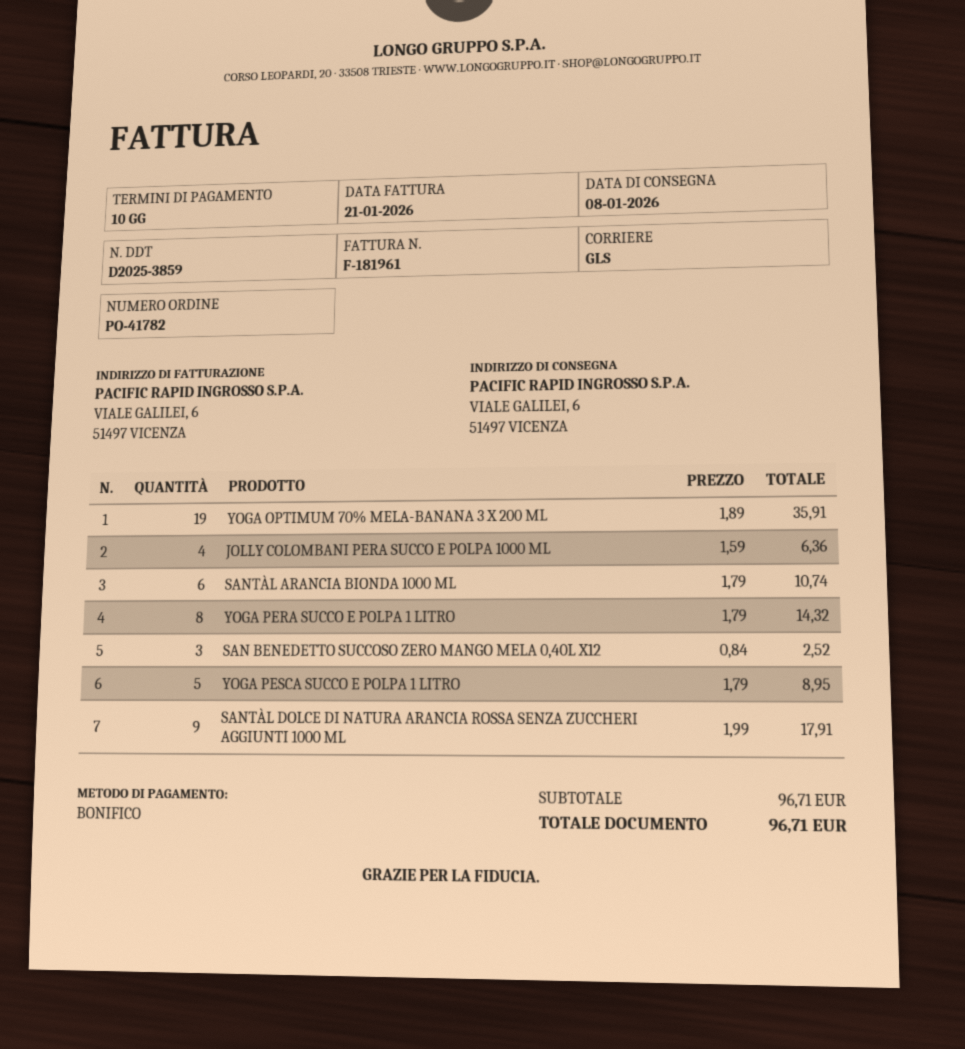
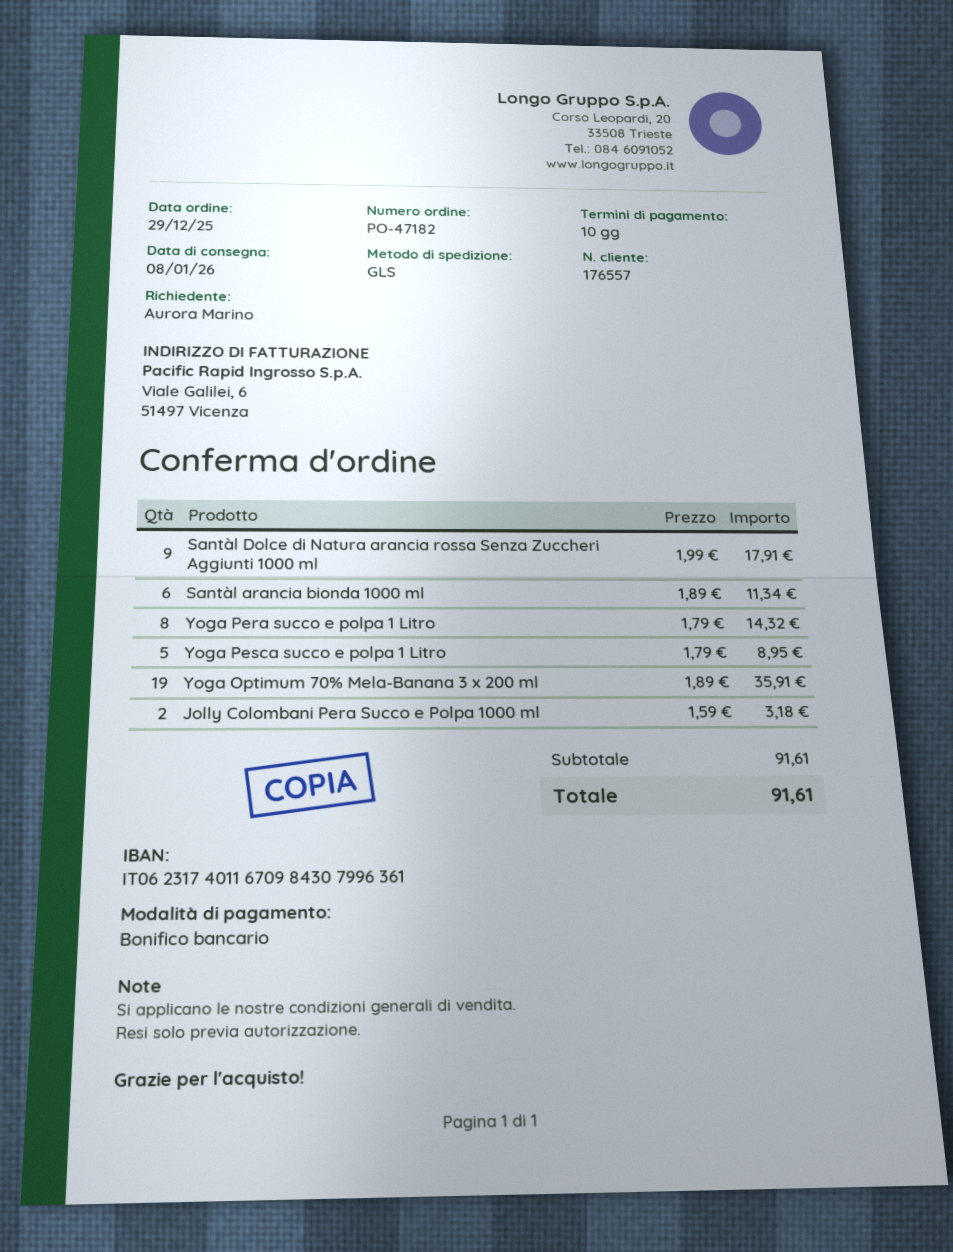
order number: PO-41782 -> PO-47182
JOLLY COLOMBANI PERA SUCCO E POLPA 1000 ML: 4 x 1.59 = 6.36 -> 2 x 1.59 = 3.18
SANTÀL ARANCIA BIONDA 1000 ML: 6 x 1.79 = 10.74 -> 6 x 1.89 = 11.34
SAN BENEDETTO SUCCOSO ZERO MANGO MELA 0,40L X12: 3 x 0.84 = 2.52 -> none
subtotal: 96.71 -> 91.61
total: 96.71 -> 91.61

